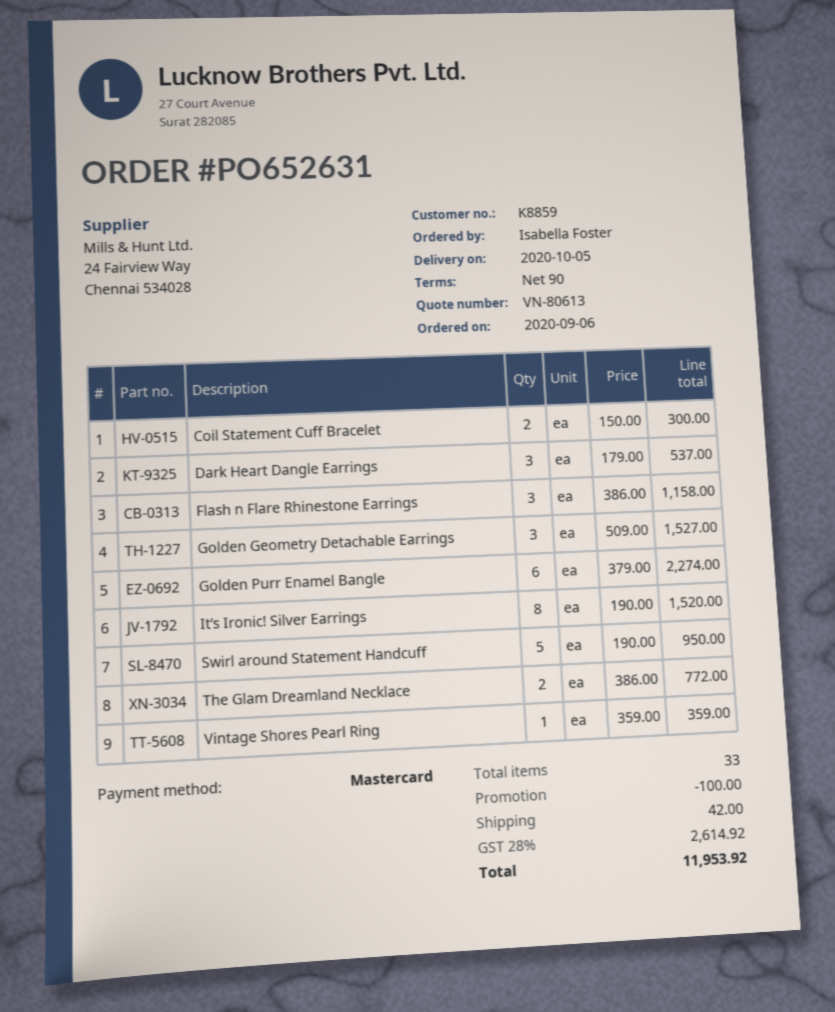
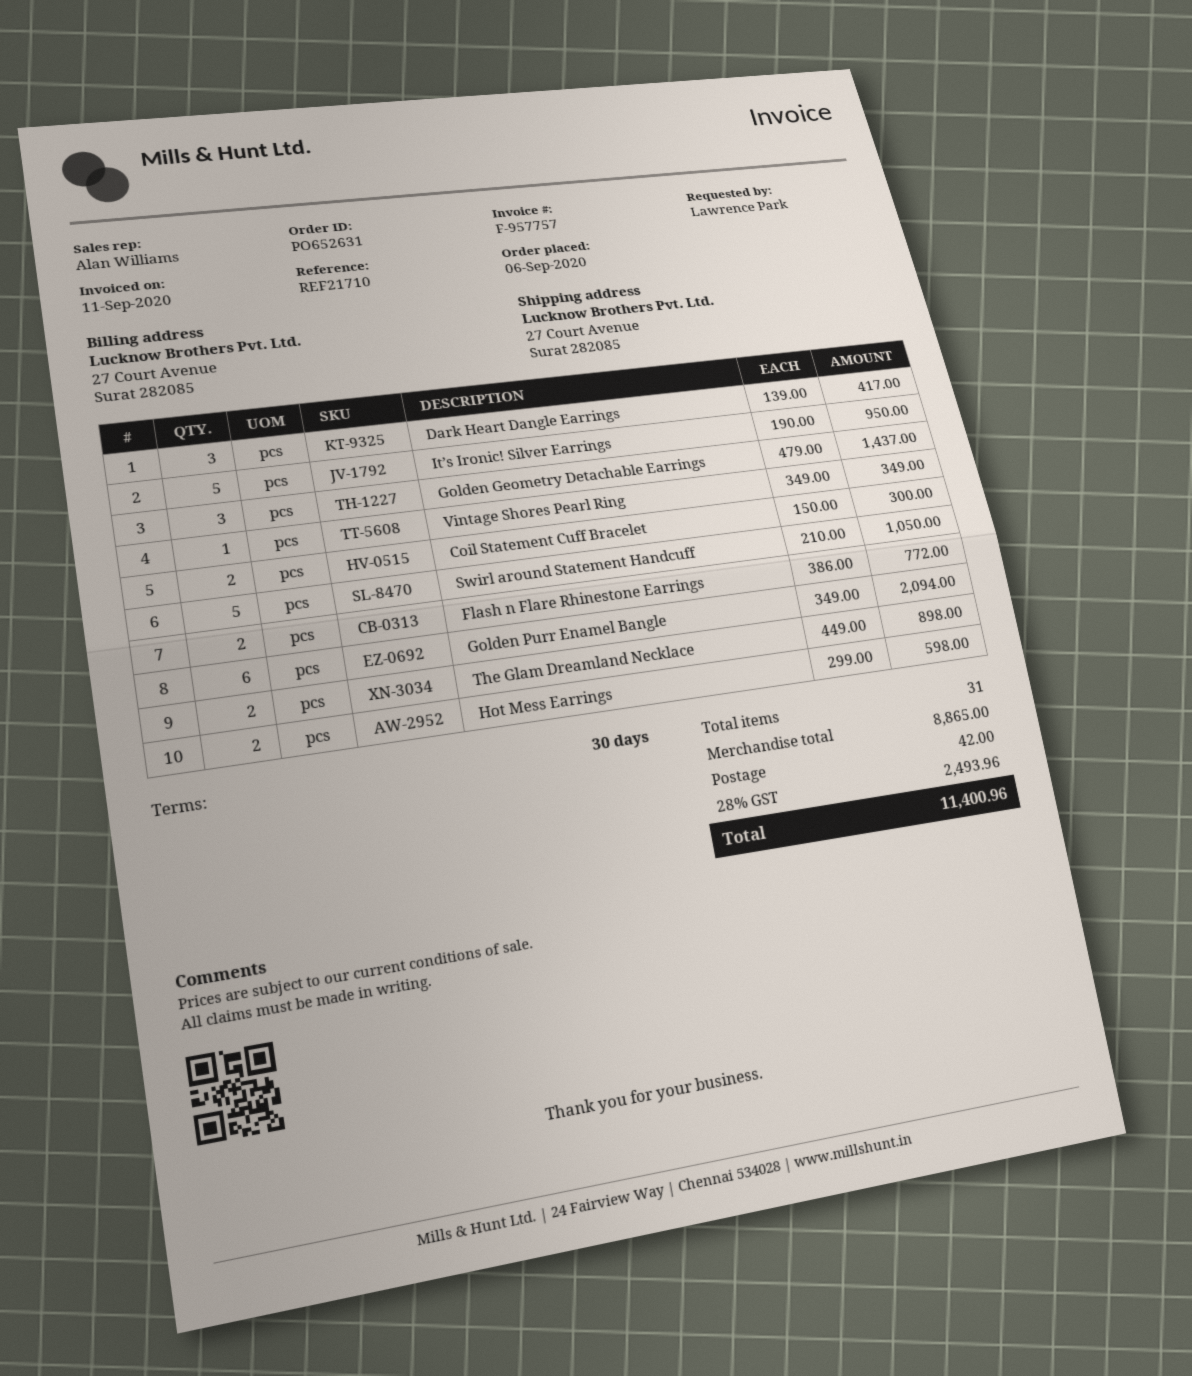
payment terms: 90 days -> 30 days
ordered by: Isabella Foster -> Lawrence Park
Dark Heart Dangle Earrings: 3 x 179.00 = 537.00 -> 3 x 139.00 = 417.00
Flash n Flare Rhinestone Earrings: 3 x 386.00 = 1158.00 -> 2 x 386.00 = 772.00
Golden Geometry Detachable Earrings: 3 x 509.00 = 1527.00 -> 3 x 479.00 = 1437.00
Golden Purr Enamel Bangle: 6 x 379.00 = 2274.00 -> 6 x 349.00 = 2094.00
It’s Ironic! Silver Earrings: 8 x 190.00 = 1520.00 -> 5 x 190.00 = 950.00
Swirl around Statement Handcuff: 5 x 190.00 = 950.00 -> 5 x 210.00 = 1050.00
The Glam Dreamland Necklace: 2 x 386.00 = 772.00 -> 2 x 449.00 = 898.00
Vintage Shores Pearl Ring: 1 x 359.00 = 359.00 -> 1 x 349.00 = 349.00
Hot Mess Earrings: none -> 2 x 299.00 = 598.00
total quantity: 33 -> 31
discount: 100.00 -> none
tax: 28% = 2614.92 -> 28% = 2493.96
total: 11953.92 -> 11400.96

